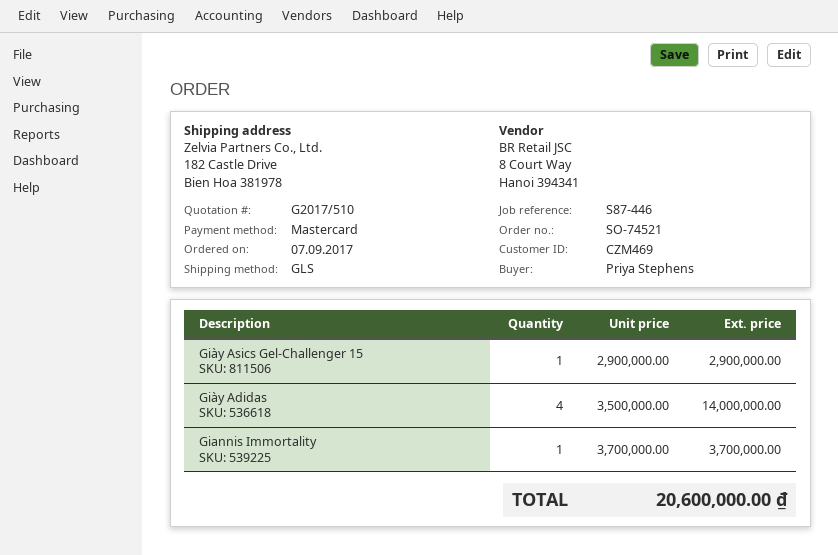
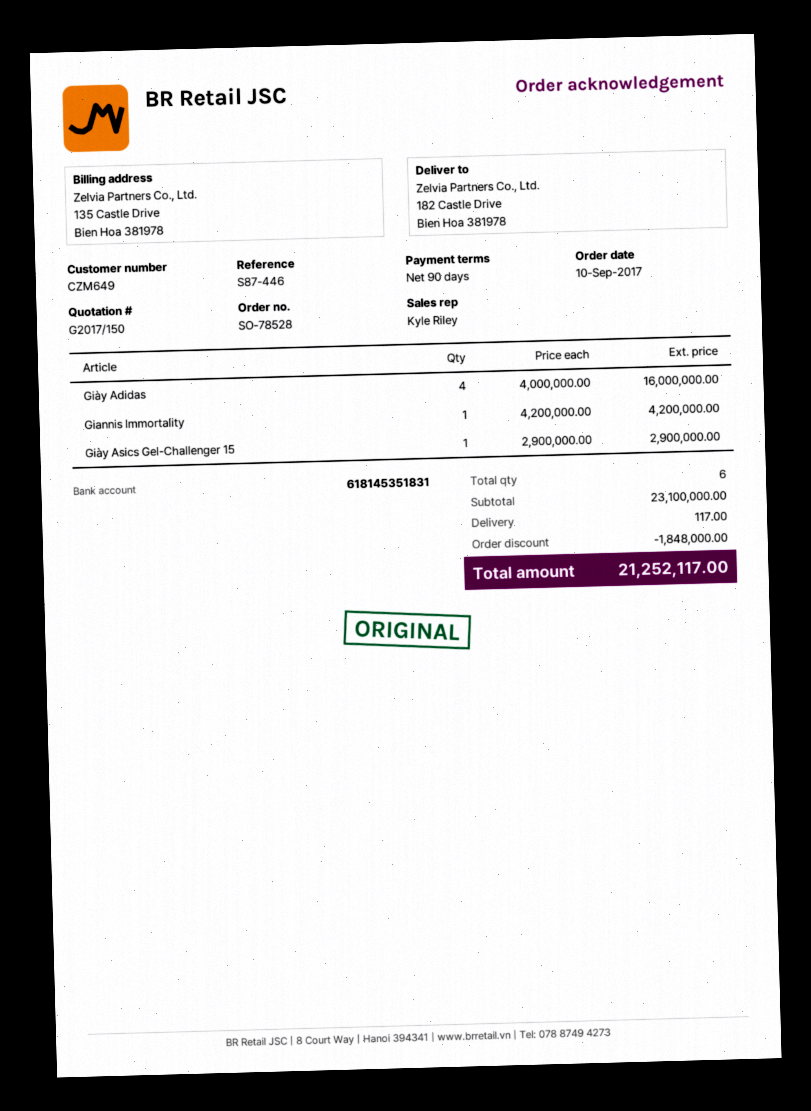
quote number: G2017/510 -> G2017/150
order number: SO-74521 -> SO-78528
order date: 2017-09-07 -> 2017-09-10
customer number: CZM469 -> CZM649
Giày Adidas: 4 x 3500000.00 = 14000000.00 -> 4 x 4000000.00 = 16000000.00
Giannis Immortality: 1 x 3700000.00 = 3700000.00 -> 1 x 4200000.00 = 4200000.00
discount: none -> 1848000.00
shipping: none -> 117.00
total: 20600000.00 -> 21252117.00

